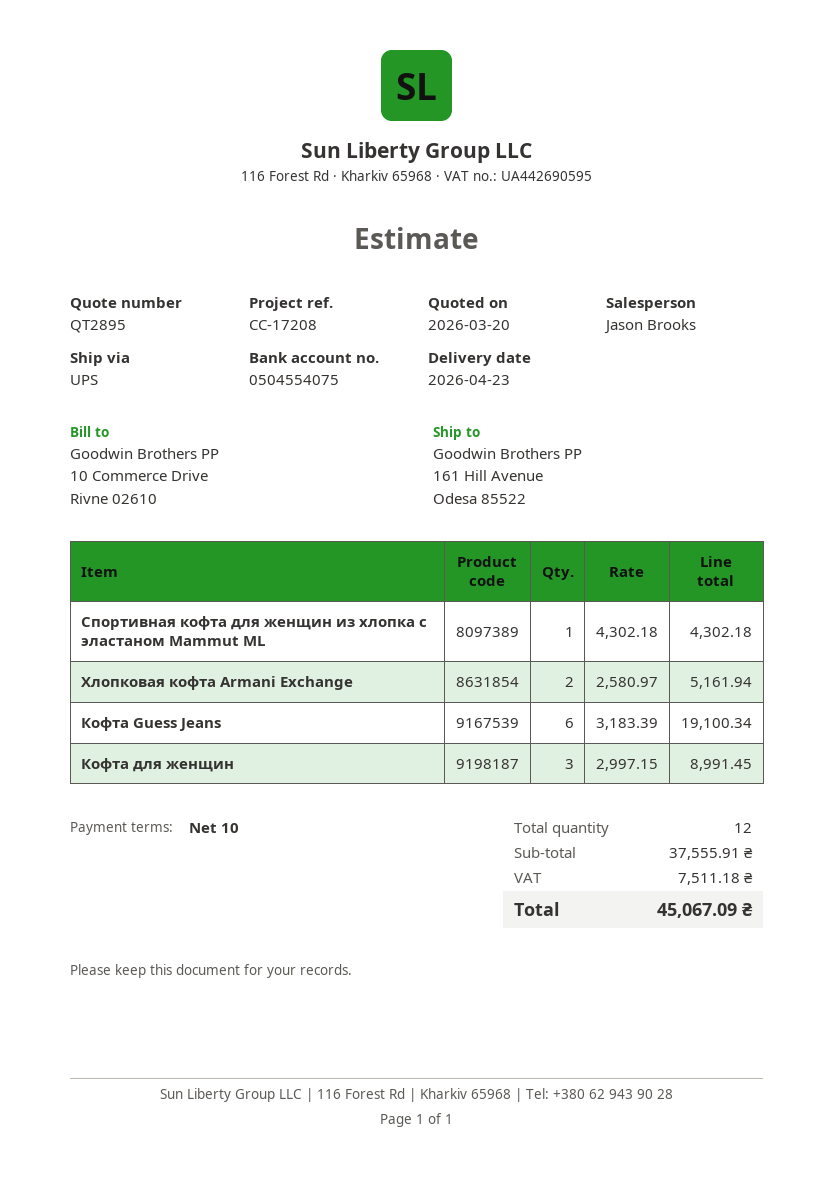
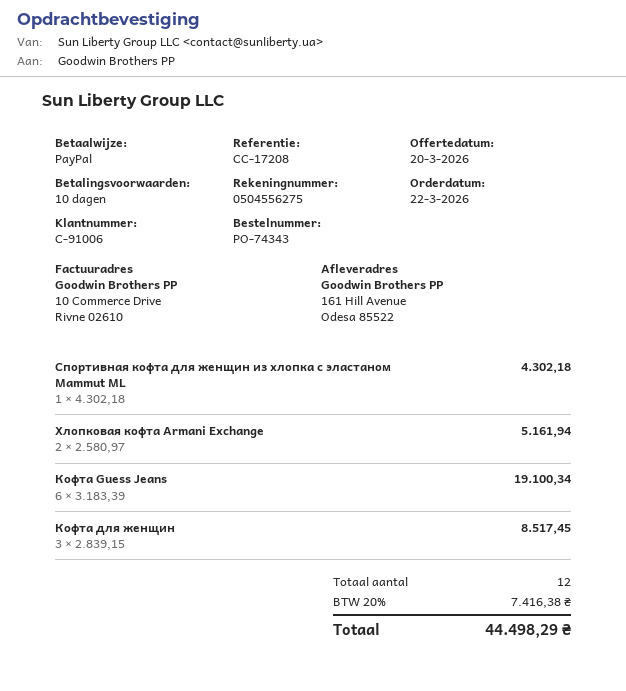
bank account: 0504554075 -> 0504556275
Кофта для женщин: 3 x 2997.15 = 8991.45 -> 3 x 2839.15 = 8517.45
tax: 7511.18 -> 7416.38
total: 45067.09 -> 44498.29

